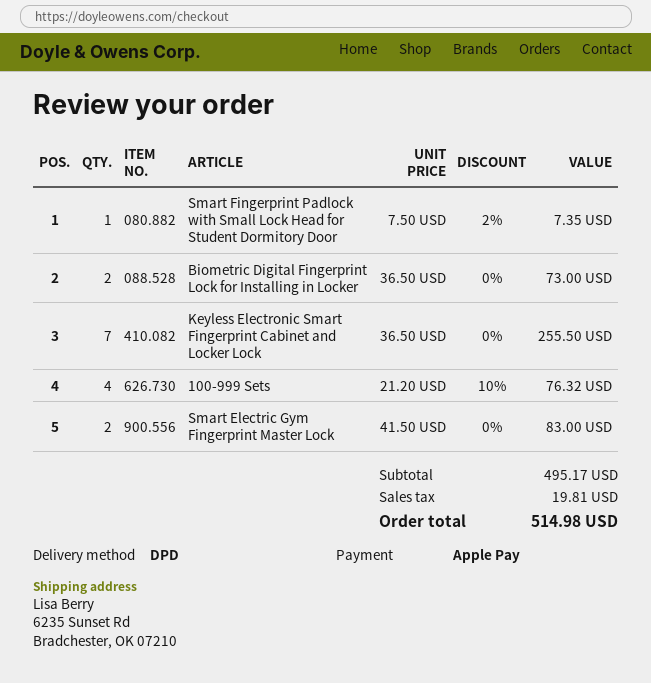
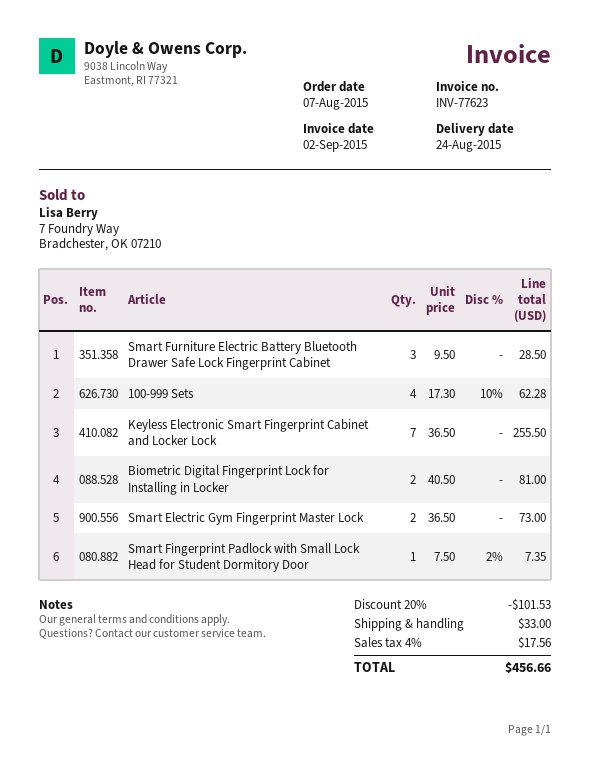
Biometric Digital Fingerprint Lock for Installing in Locker: 2 x 36.50 = 73.00 -> 2 x 40.50 = 81.00
100-999 Sets: 4 x 21.20 - 10% = 76.32 -> 4 x 17.30 - 10% = 62.28
Smart Electric Gym Fingerprint Master Lock: 2 x 41.50 = 83.00 -> 2 x 36.50 = 73.00
Smart Furniture Electric Battery Bluetooth Drawer Safe Lock Fingerprint Cabinet: none -> 3 x 9.50 = 28.50
discount: none -> 20% = 101.53
shipping: none -> 33.00
tax: 19.81 -> 17.56
total: 514.98 -> 456.66

